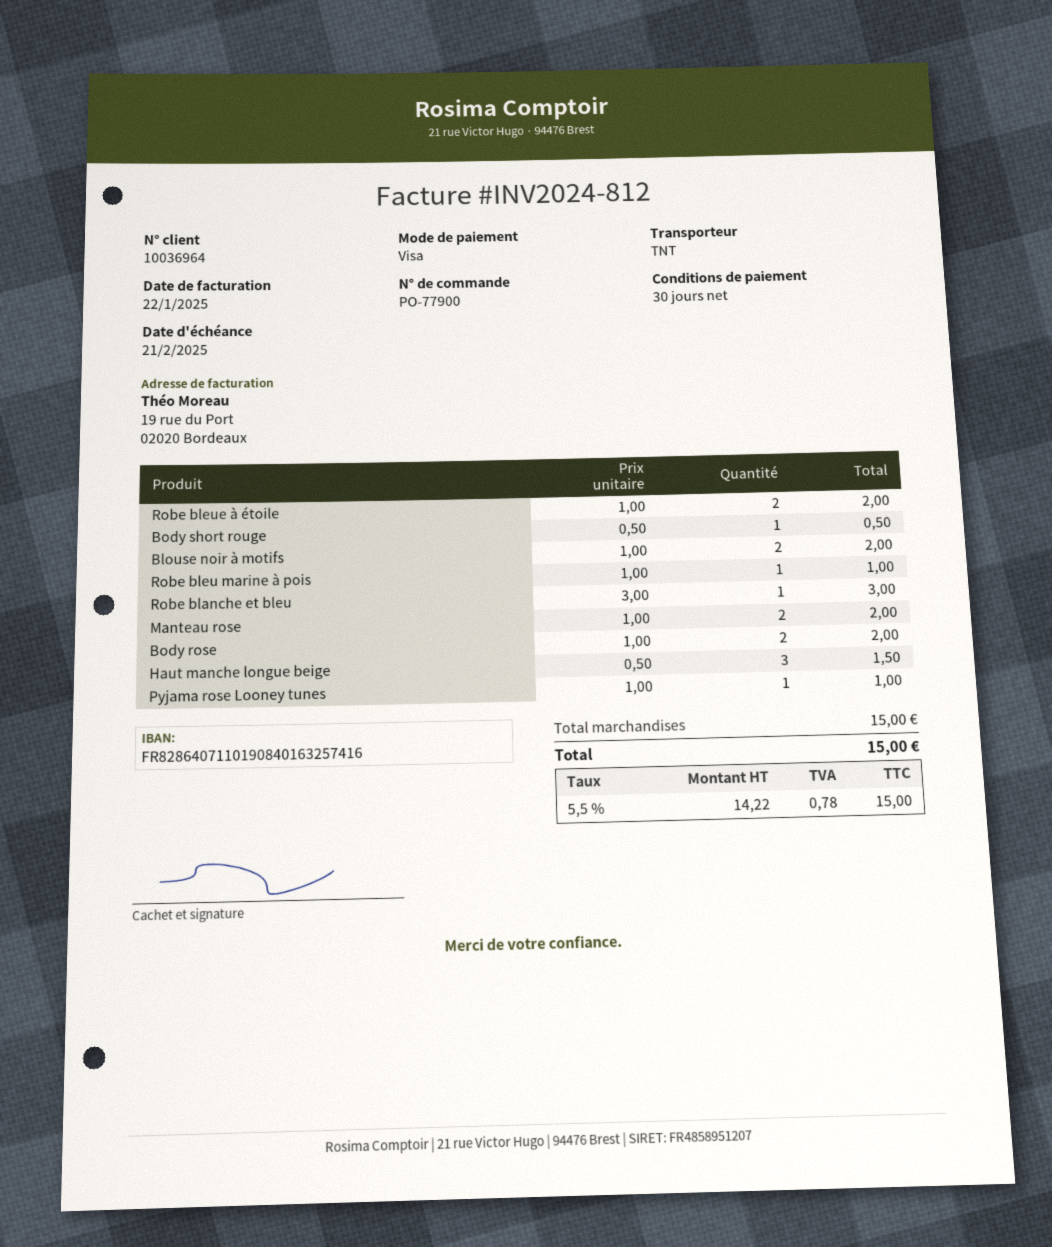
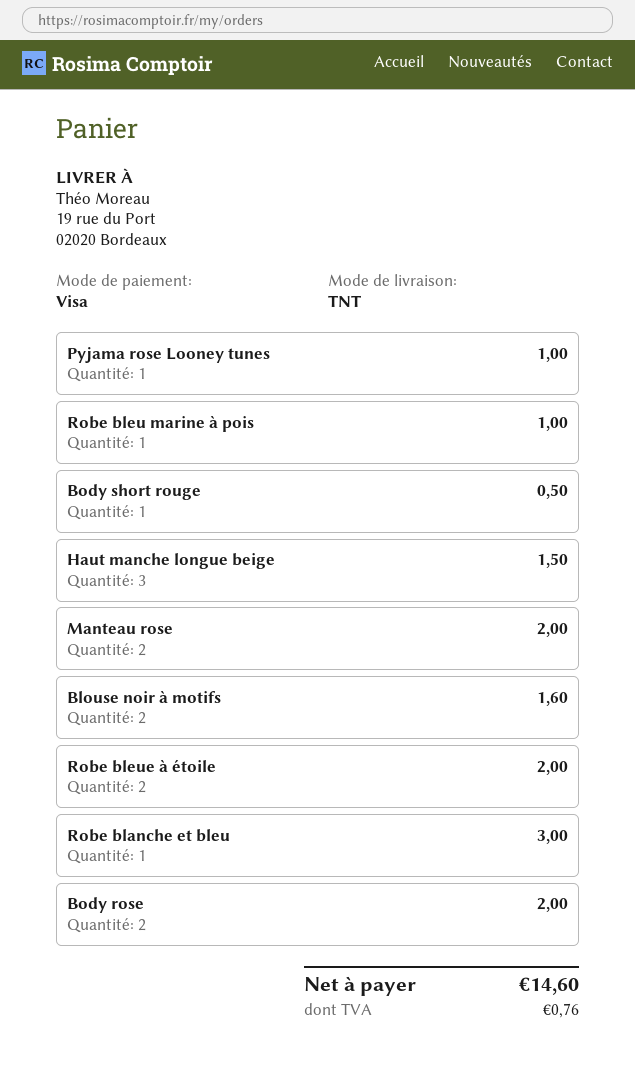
Blouse noir à motifs: 2 for 2.00 -> 2 for 1.60
tax: 0.78 -> 0.76
total: 15.00 -> 14.60

